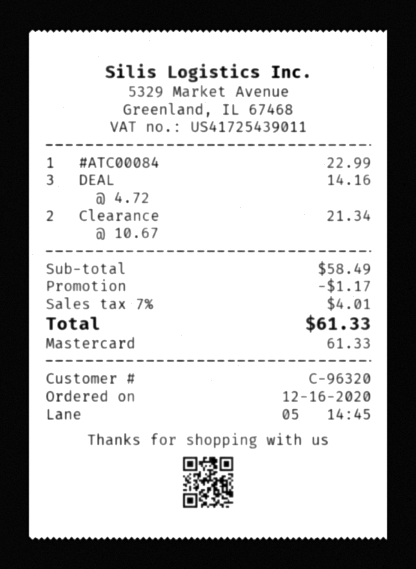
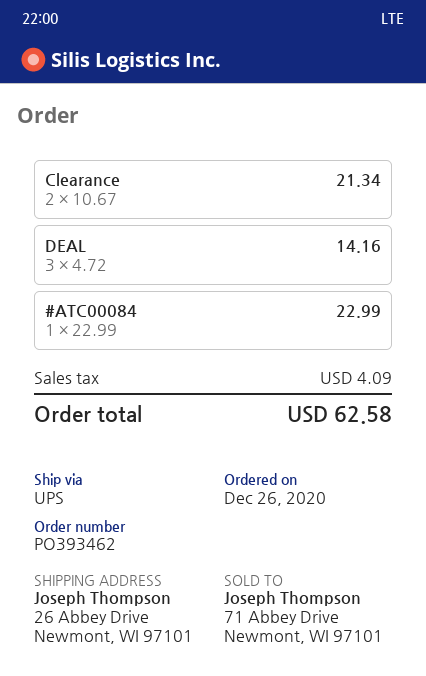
order date: 2020-12-16 -> 2020-12-26
discount: 1.17 -> none
tax: 4.01 -> 4.09
total: 61.33 -> 62.58

